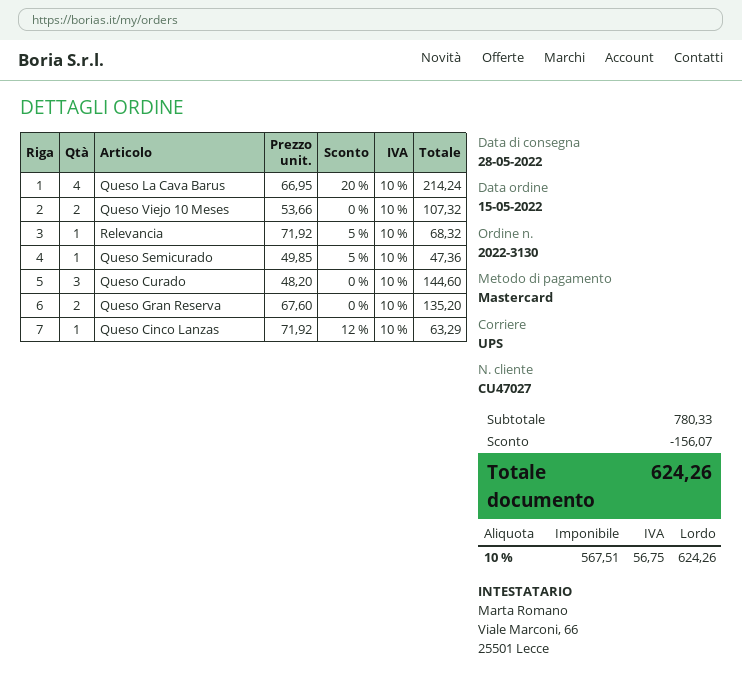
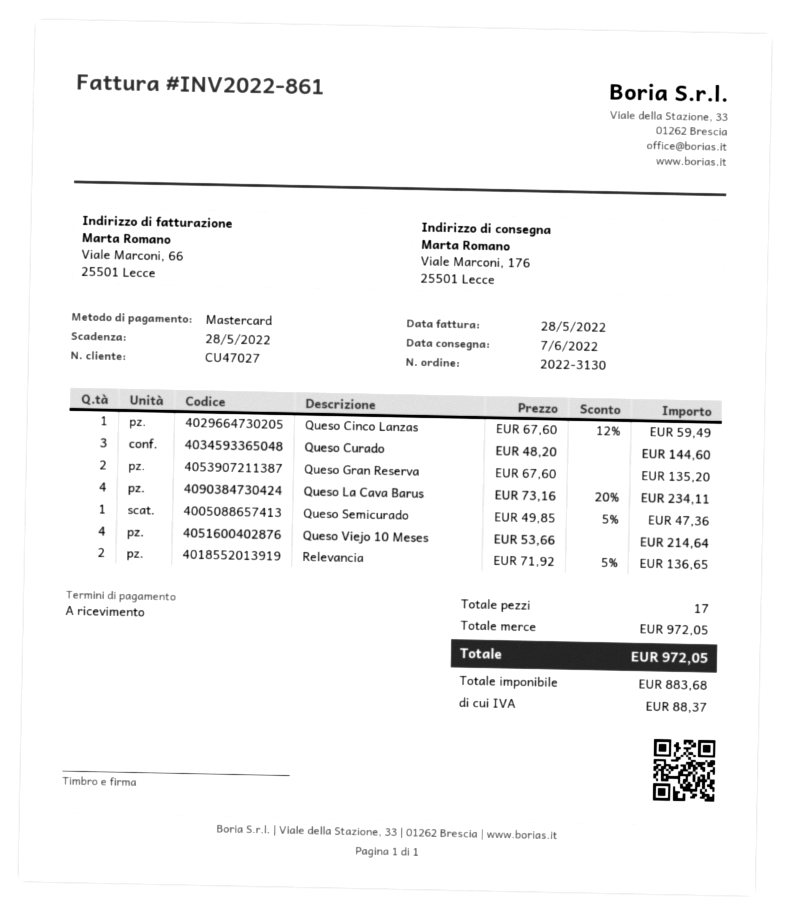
delivery date: 2022-05-28 -> 2022-06-07
Queso La Cava Barus: 4 x 66.95 - 20% = 214.24 -> 4 x 73.16 - 20% = 234.11
Queso Viejo 10 Meses: 2 x 53.66 = 107.32 -> 4 x 53.66 = 214.64
Relevancia: 1 x 71.92 - 5% = 68.32 -> 2 x 71.92 - 5% = 136.65
Queso Cinco Lanzas: 1 x 71.92 - 12% = 63.29 -> 1 x 67.60 - 12% = 59.49
subtotal: 780.33 -> 972.05
discount: 156.07 -> none
net: 567.51 -> 883.68
tax: 56.75 -> 88.37
total: 624.26 -> 972.05

